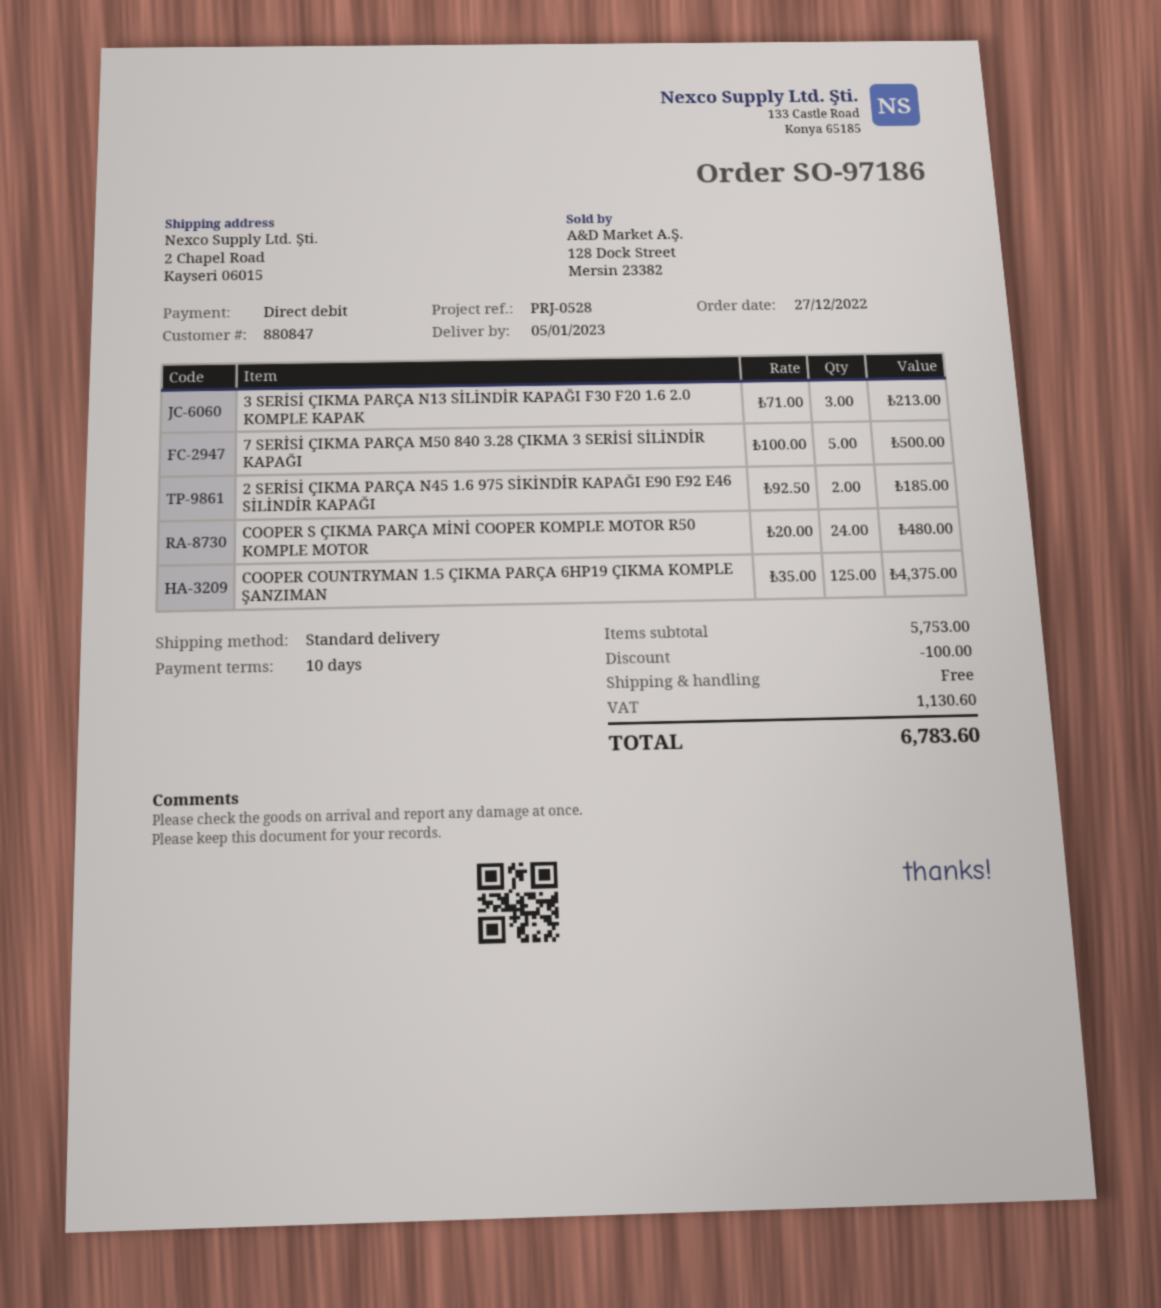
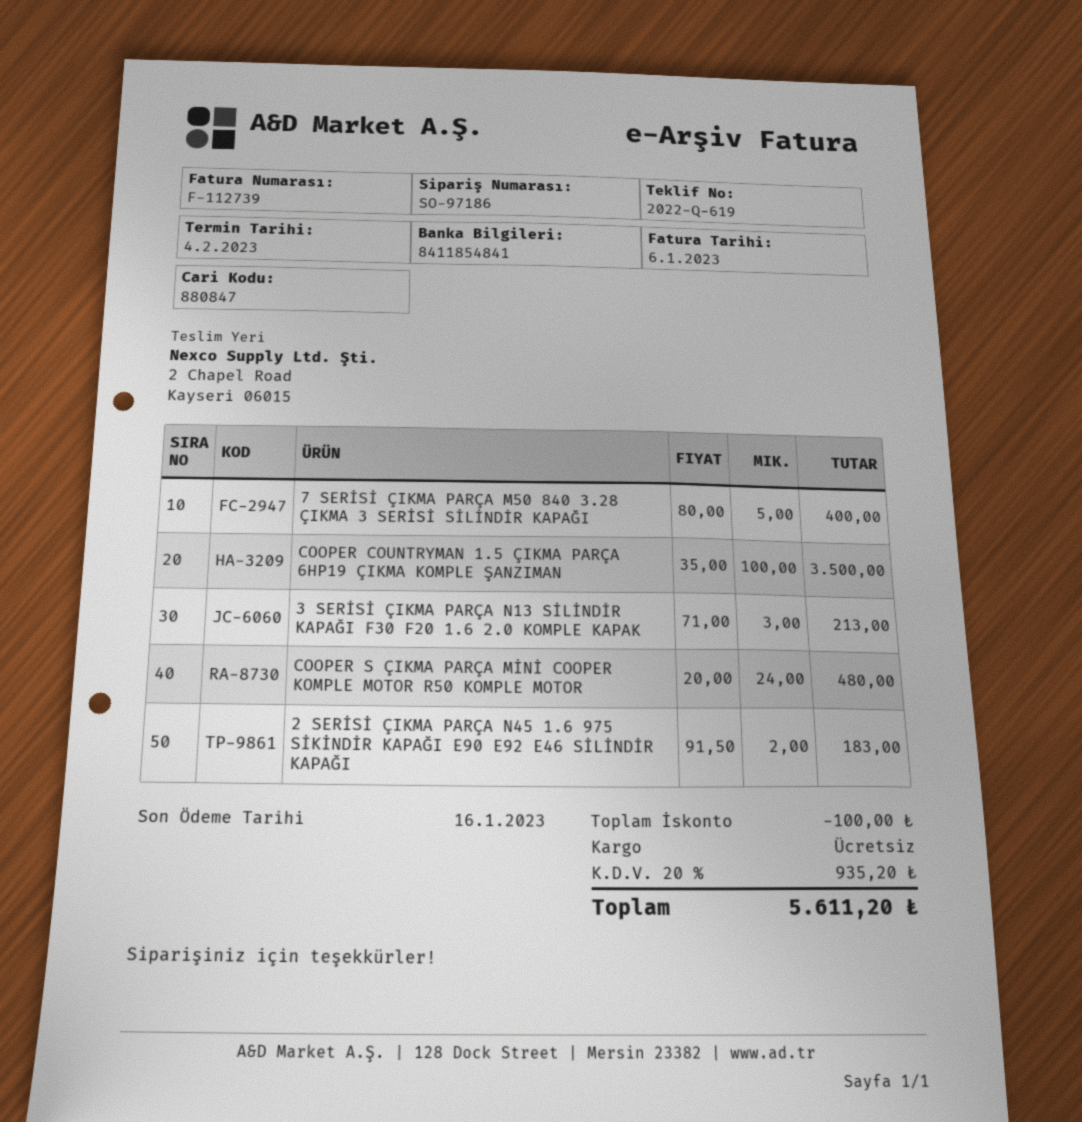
delivery date: 2023-01-05 -> 2023-02-04
7 SERİSİ ÇIKMA PARÇA M50 840 3.28 ÇIKMA 3 SERİSİ SİLİNDİR KAPAĞI: 5 x 100.00 = 500.00 -> 5 x 80.00 = 400.00
2 SERİSİ ÇIKMA PARÇA N45 1.6 975 SİKİNDİR KAPAĞI E90 E92 E46 SİLİNDİR KAPAĞI: 2 x 92.50 = 185.00 -> 2 x 91.50 = 183.00
COOPER COUNTRYMAN 1.5 ÇIKMA PARÇA 6HP19 ÇIKMA KOMPLE ŞANZIMAN: 125 x 35.00 = 4375.00 -> 100 x 35.00 = 3500.00
tax: 1130.60 -> 935.20
total: 6783.60 -> 5611.20

